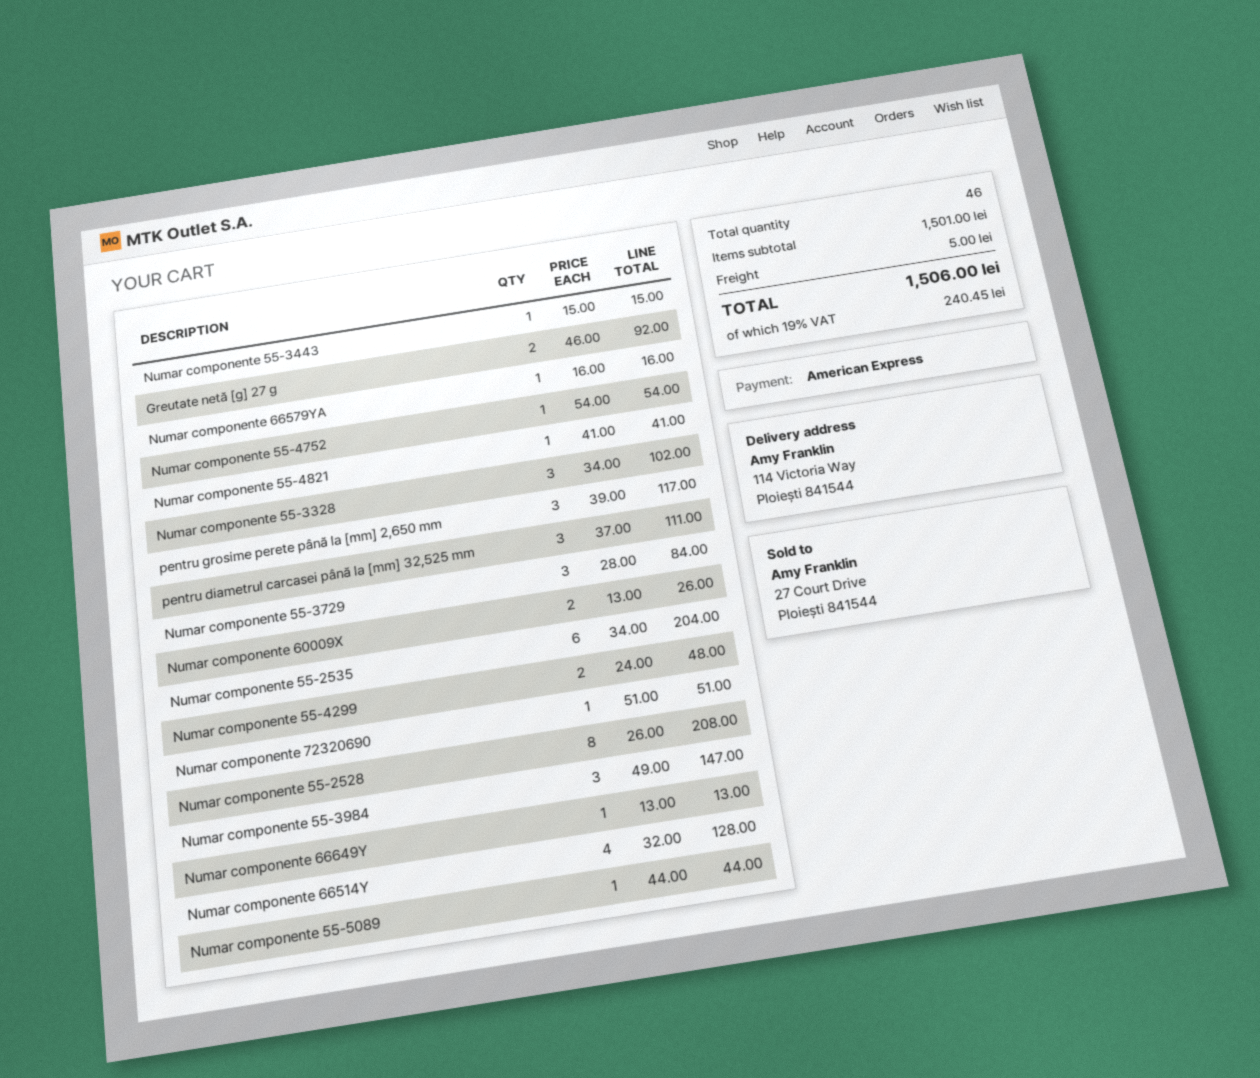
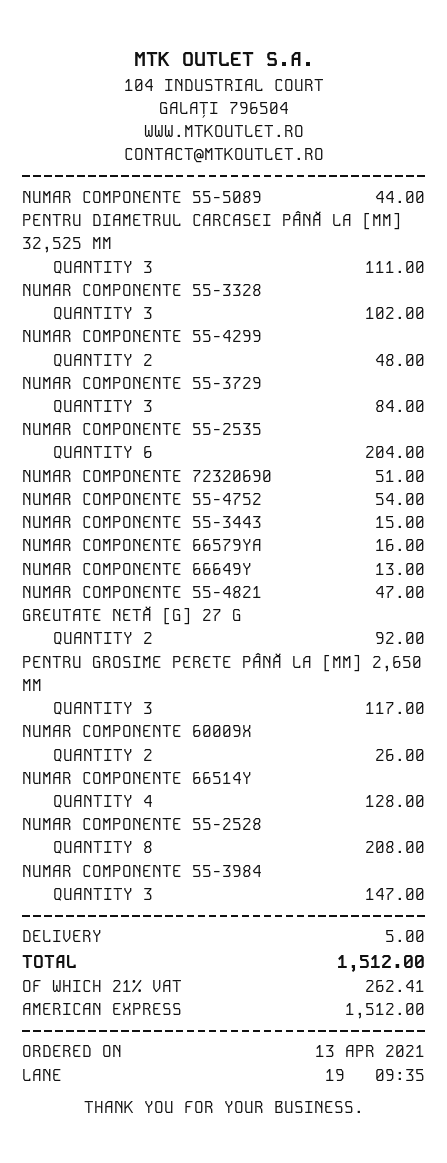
Numar componente 55-4821: 1 for 41.00 -> 1 for 47.00
tax: 19% = 240.45 -> 21% = 262.41
total: 1506.00 -> 1512.00

